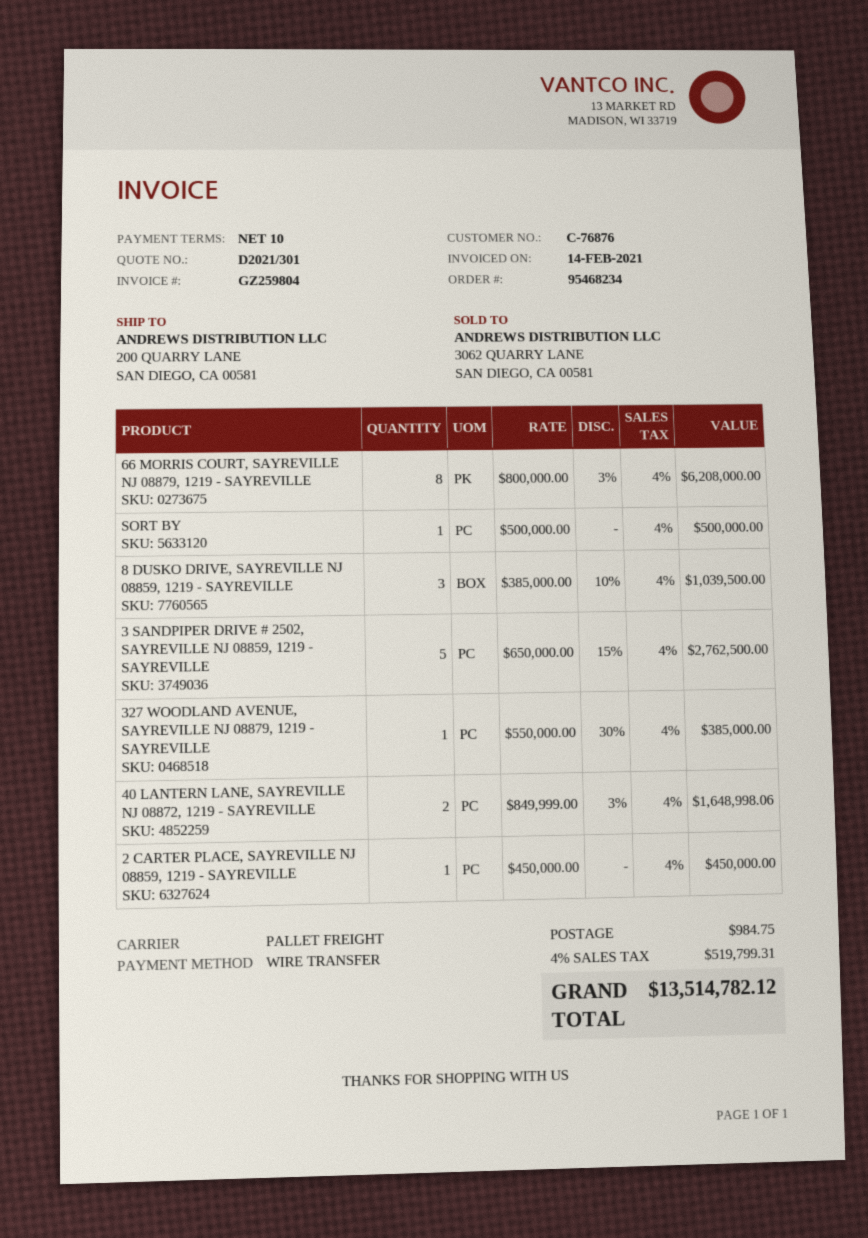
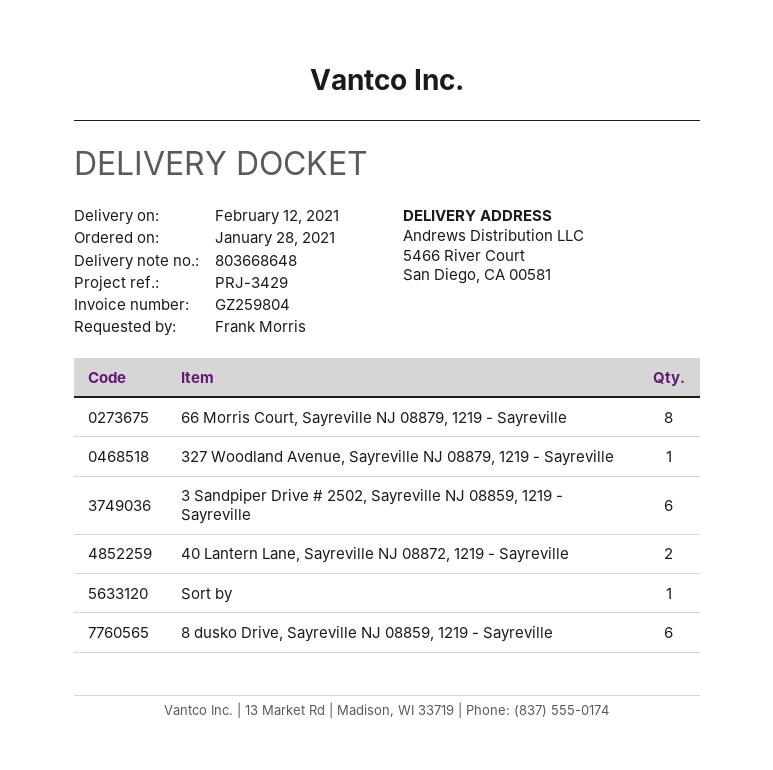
ship to: 200 QUARRY LANE, SAN DIEGO, CA 00581 -> 5466 River Court, San Diego, CA 00581
8 DUSKO DRIVE, SAYREVILLE NJ 08859, 1219 - SAYREVILLE: 3 -> 6
3 SANDPIPER DRIVE # 2502, SAYREVILLE NJ 08859, 1219 - SAYREVILLE: 5 -> 6
2 CARTER PLACE, SAYREVILLE NJ 08859, 1219 - SAYREVILLE: 1 -> none

